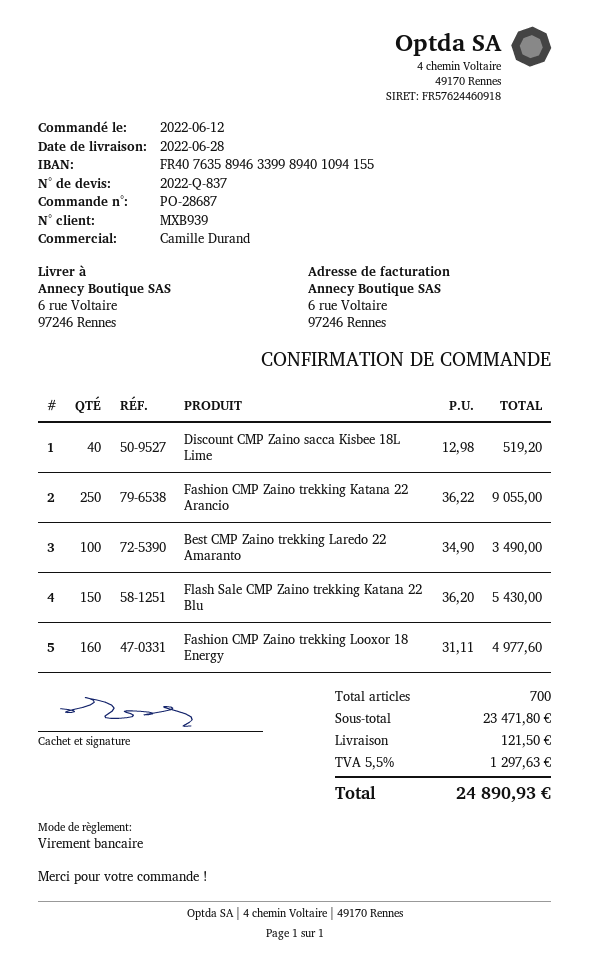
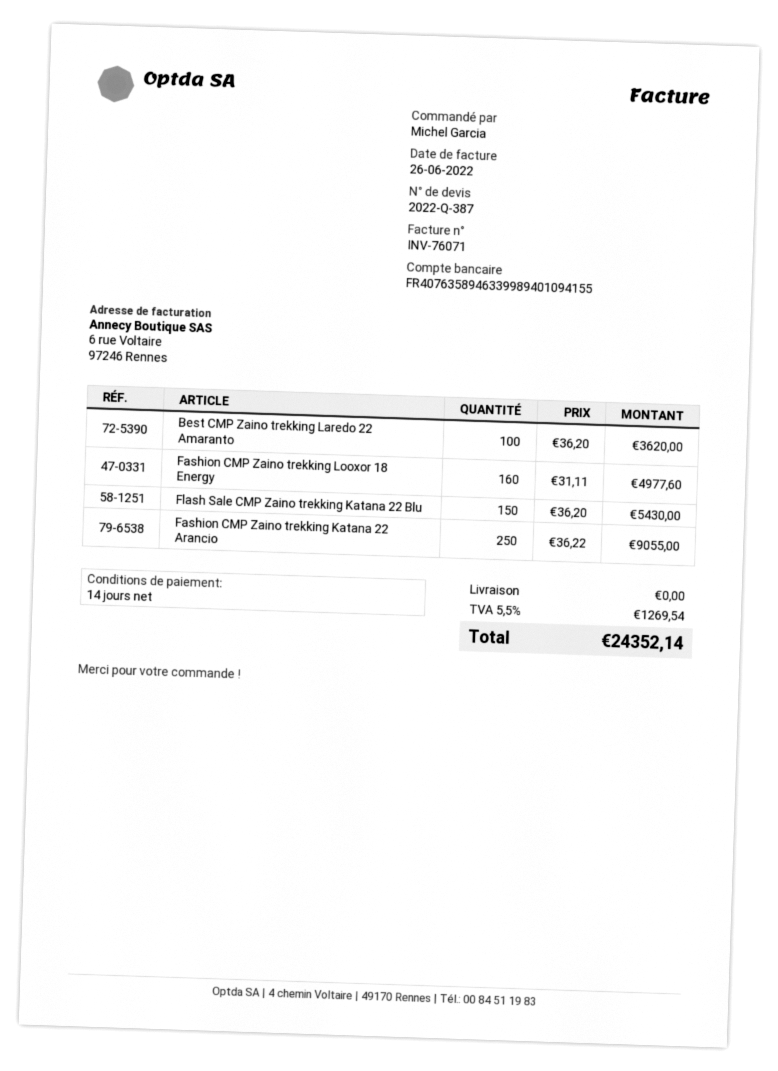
quote number: 2022-Q-837 -> 2022-Q-387
Discount CMP Zaino sacca Kisbee 18L Lime: 40 x 12.98 = 519.20 -> none
Best CMP Zaino trekking Laredo 22 Amaranto: 100 x 34.90 = 3490.00 -> 100 x 36.20 = 3620.00
shipping: 121.50 -> 0.00
tax: 5.5% = 1297.63 -> 5.5% = 1269.54
total: 24890.93 -> 24352.14

